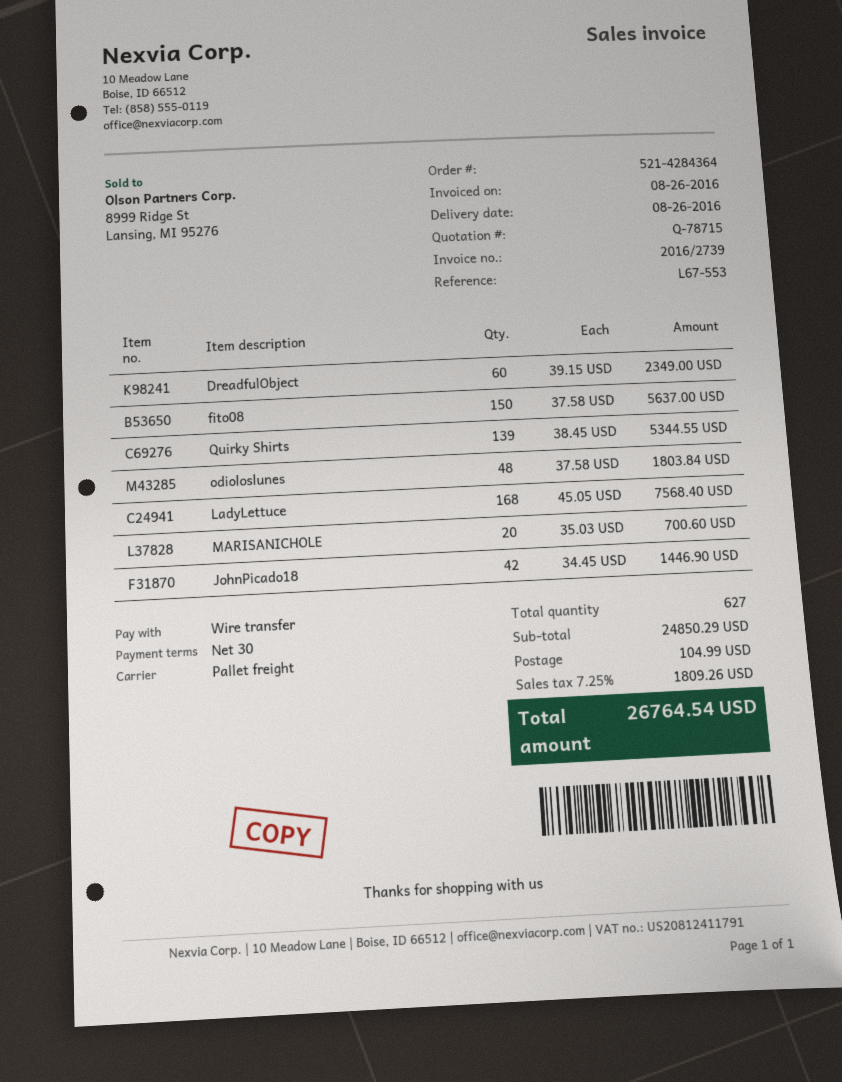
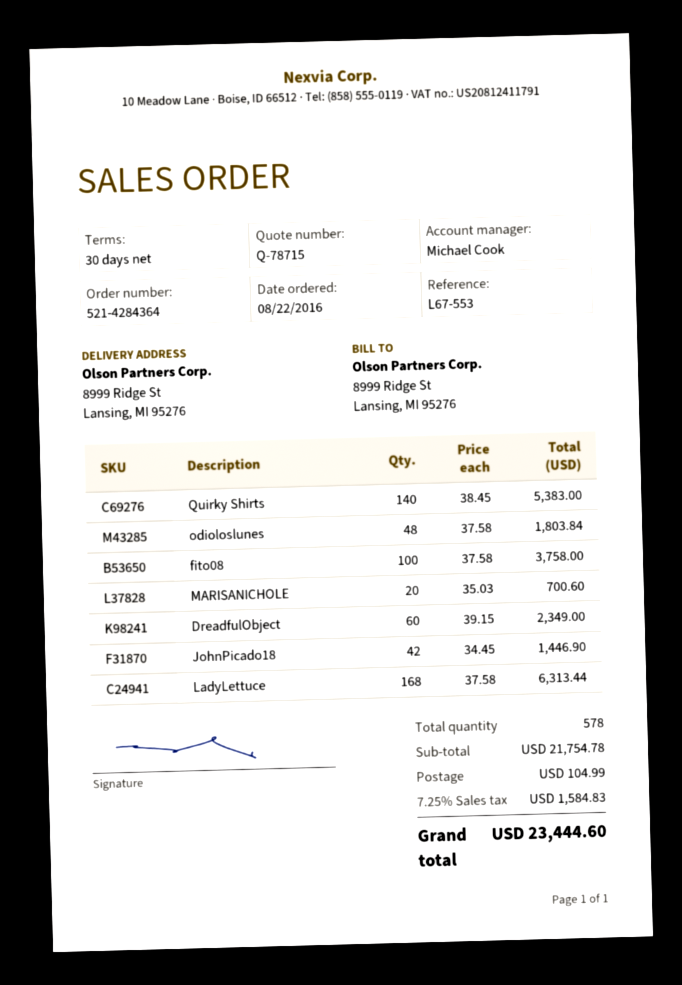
fito08: 150 x 37.58 = 5637.00 -> 100 x 37.58 = 3758.00
Quirky Shirts: 139 x 38.45 = 5344.55 -> 140 x 38.45 = 5383.00
LadyLettuce: 168 x 45.05 = 7568.40 -> 168 x 37.58 = 6313.44
total quantity: 627 -> 578
subtotal: 24850.29 -> 21754.78
tax: 7.25% = 1809.26 -> 7.25% = 1584.83
total: 26764.54 -> 23444.60

